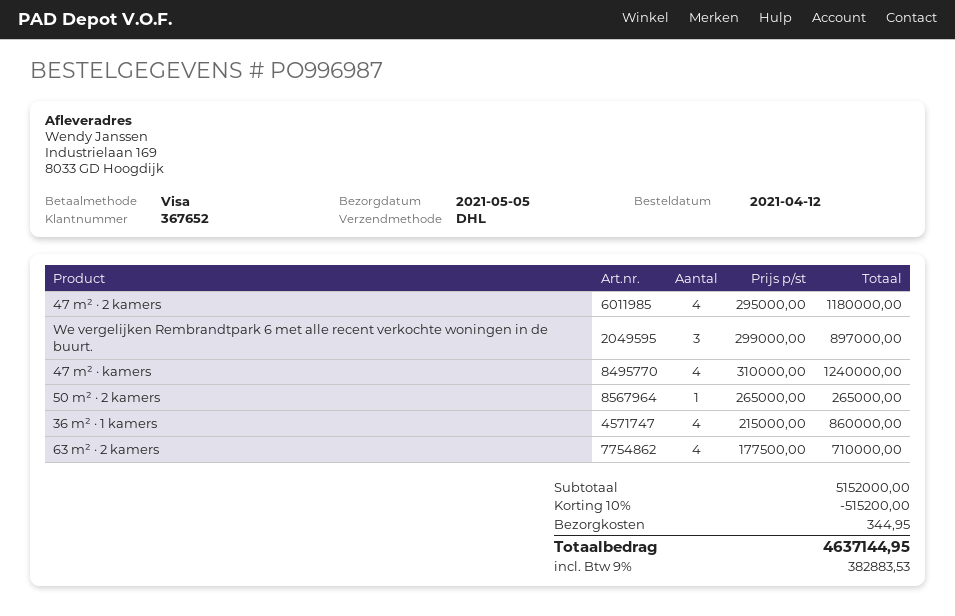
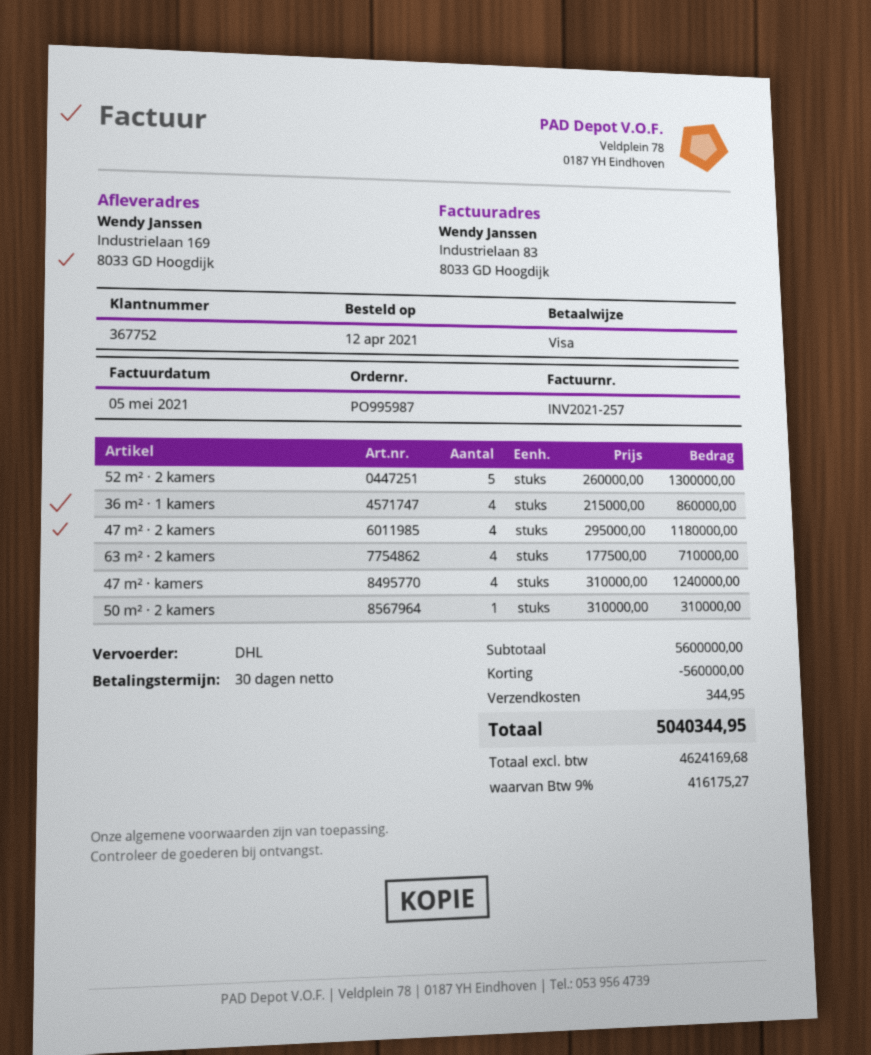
order number: PO996987 -> PO995987
customer number: 367652 -> 367752
We vergelijken Rembrandtpark 6 met alle recent verkochte woningen in de buurt.: 3 x 299000.00 = 897000.00 -> none
50 m² · 2 kamers: 1 x 265000.00 = 265000.00 -> 1 x 310000.00 = 310000.00
52 m² · 2 kamers: none -> 5 x 260000.00 = 1300000.00
subtotal: 5152000.00 -> 5600000.00
discount: 515200.00 -> 560000.00
tax: 9% = 382883.53 -> 9% = 416175.27
total: 4637144.95 -> 5040344.95

